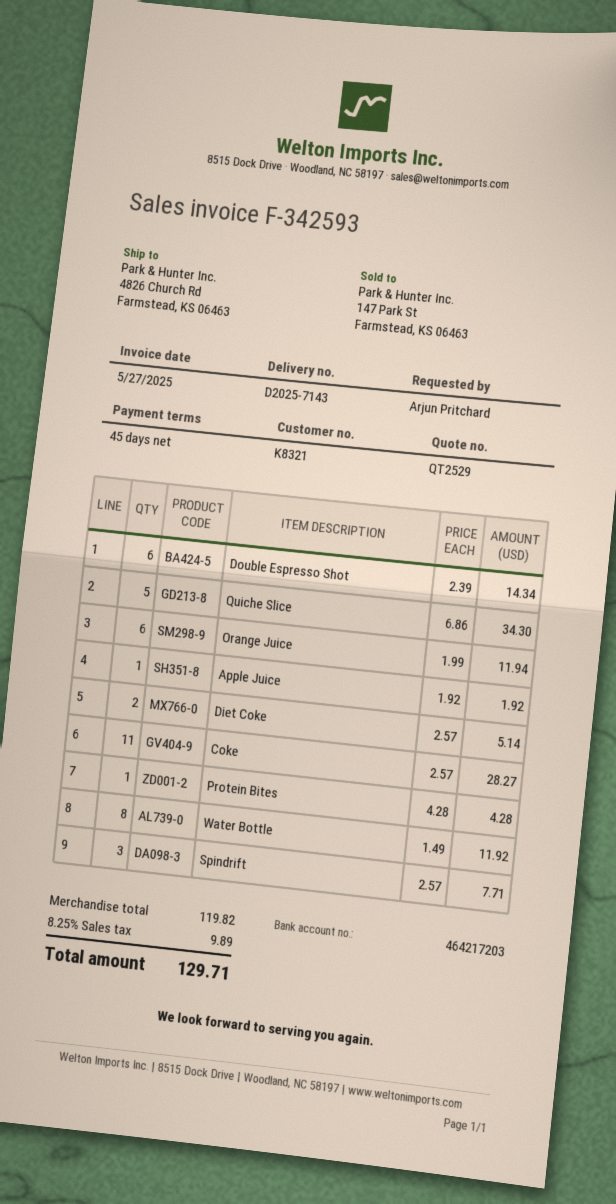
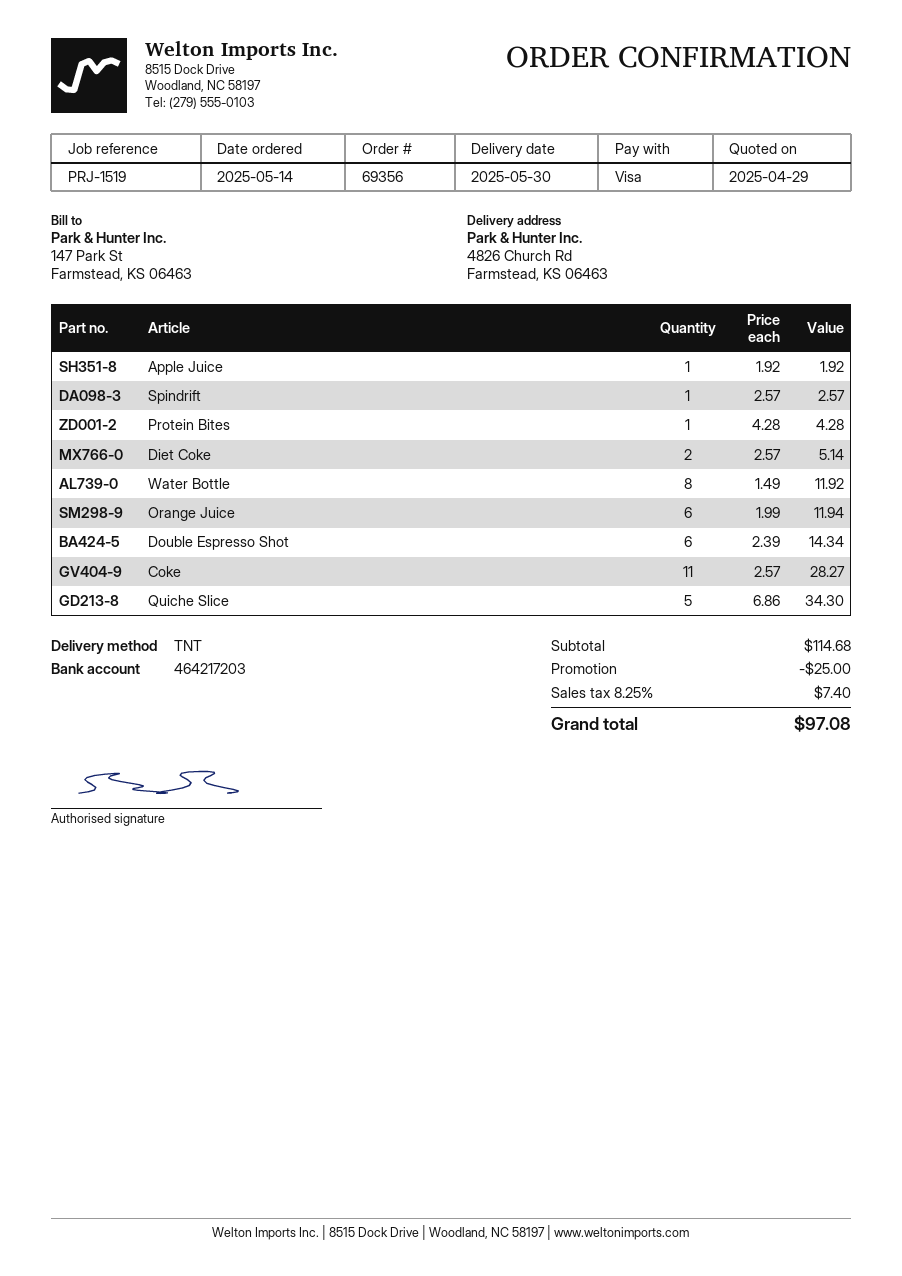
Spindrift: 3 x 2.57 = 7.71 -> 1 x 2.57 = 2.57
subtotal: 119.82 -> 114.68
discount: none -> 25.00
tax: 8.25% = 9.89 -> 8.25% = 7.40
total: 129.71 -> 97.08

